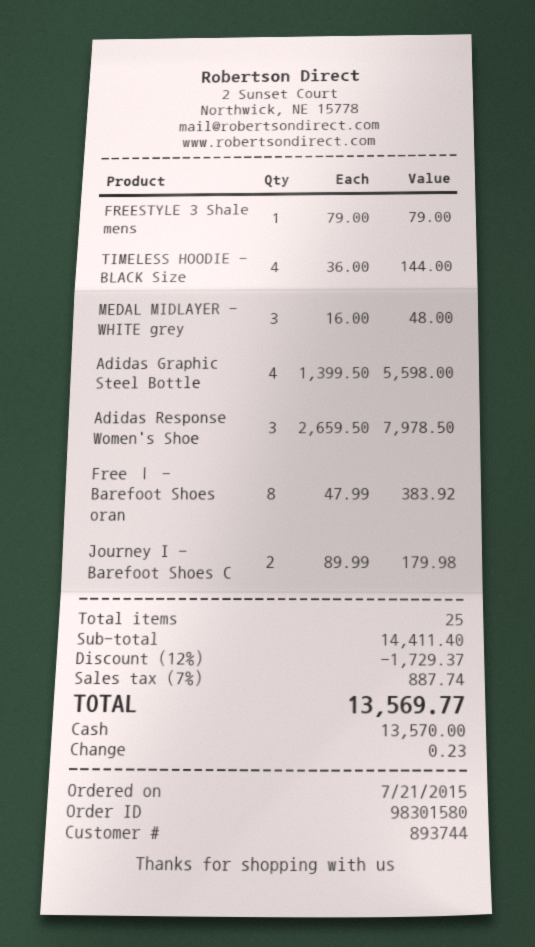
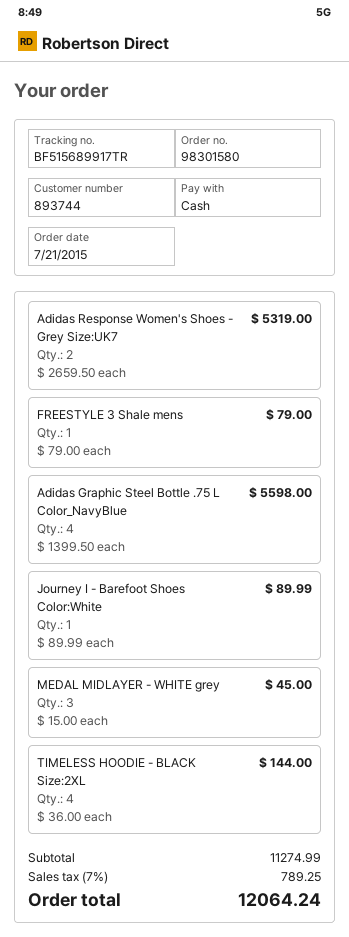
MEDAL MIDLAYER - WHITE grey: 3 x 16.00 = 48.00 -> 3 x 15.00 = 45.00
Adidas Response Women's Shoe: 3 x 2659.50 = 7978.50 -> 2 x 2659.50 = 5319.00
Free Ⅰ - Barefoot Shoes oran: 8 x 47.99 = 383.92 -> none
Journey I - Barefoot Shoes C: 2 x 89.99 = 179.98 -> 1 x 89.99 = 89.99
subtotal: 14411.40 -> 11274.99
discount: 12% = 1729.37 -> none
tax: 7% = 887.74 -> 7% = 789.25
total: 13569.77 -> 12064.24

